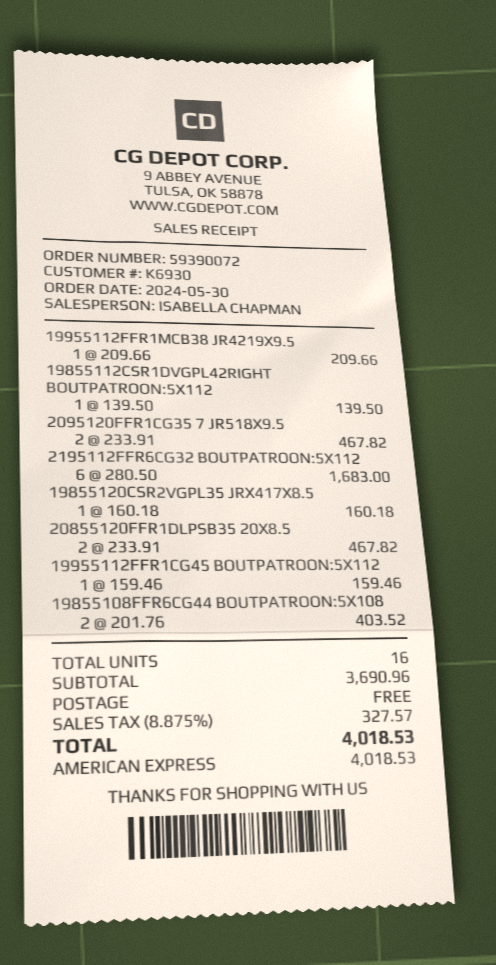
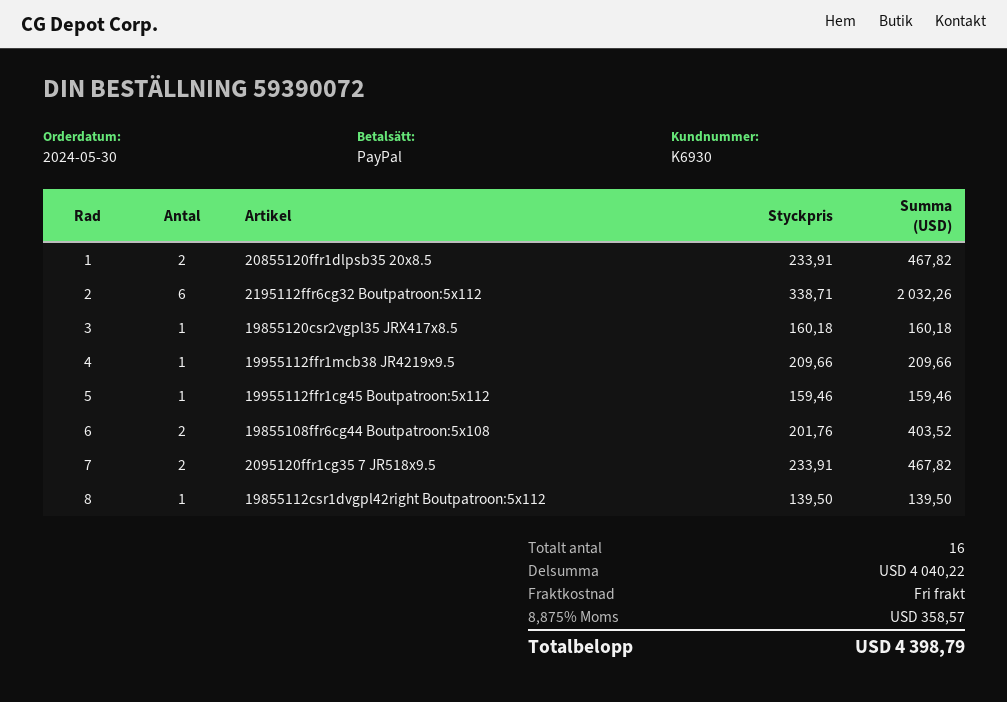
payment method: American Express -> PayPal
2195112FFR6CG32 BOUTPATROON:5X112: 6 x 280.50 = 1683.00 -> 6 x 338.71 = 2032.26
subtotal: 3690.96 -> 4040.22
tax: 8.875% = 327.57 -> 8.875% = 358.57
total: 4018.53 -> 4398.79

